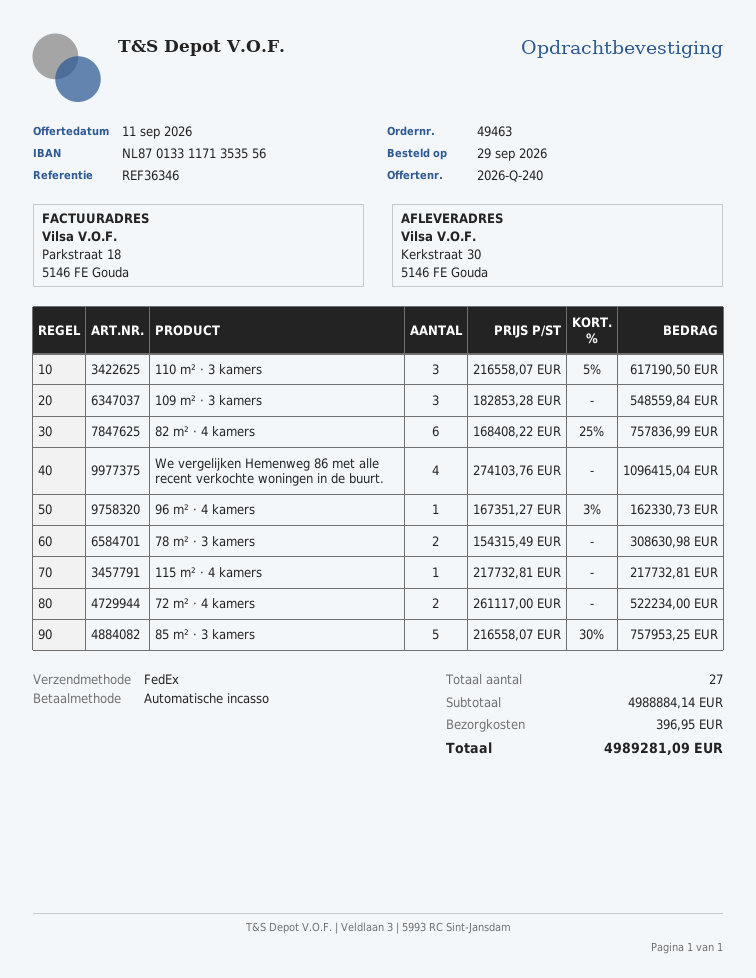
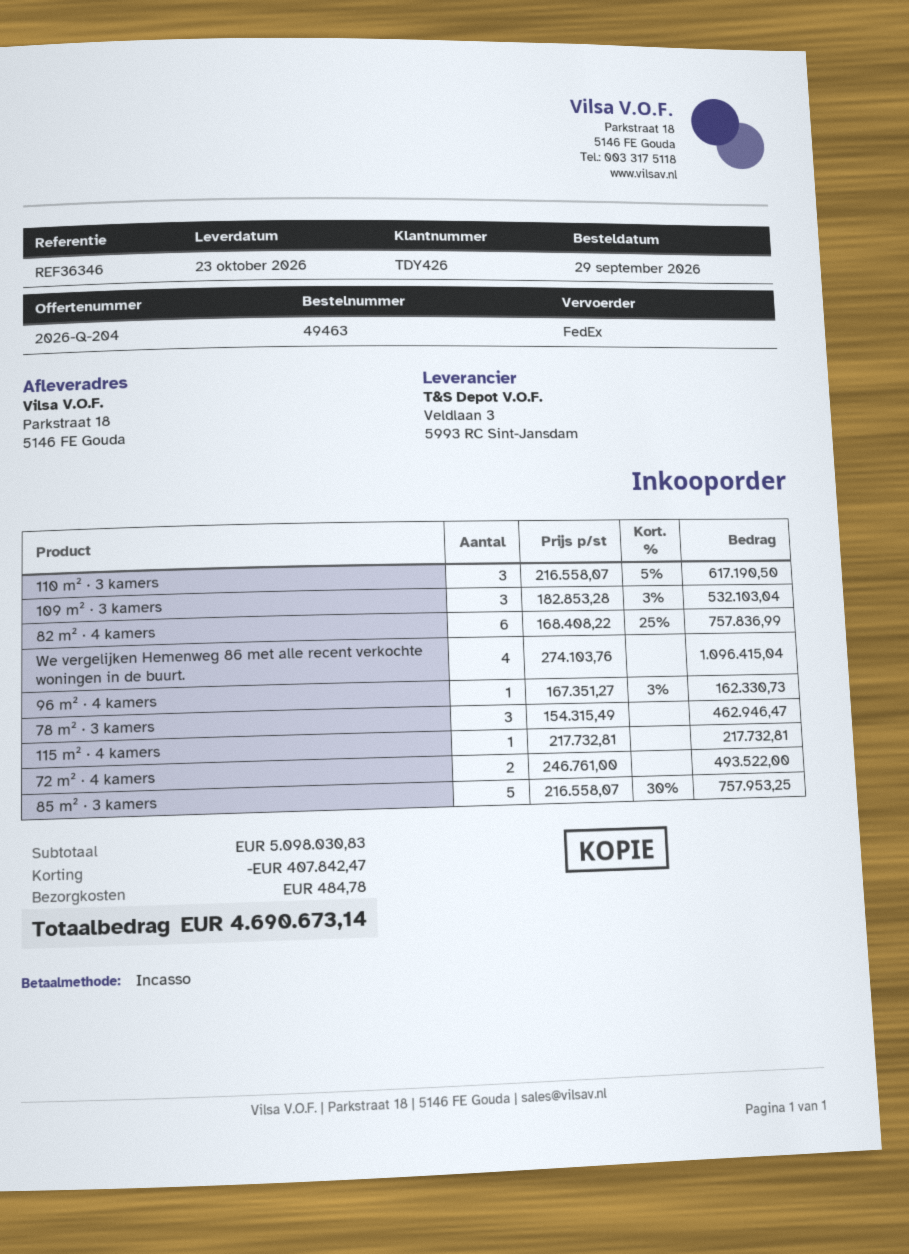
quote number: 2026-Q-240 -> 2026-Q-204
ship to: Kerkstraat 30, 5146 FE Gouda -> Parkstraat 18, 5146 FE Gouda
109 m² · 3 kamers: 3 x 182853.28 = 548559.84 -> 3 x 182853.28 - 3% = 532103.04
78 m² · 3 kamers: 2 x 154315.49 = 308630.98 -> 3 x 154315.49 = 462946.47
72 m² · 4 kamers: 2 x 261117.00 = 522234.00 -> 2 x 246761.00 = 493522.00
subtotal: 4988884.14 -> 5098030.83
discount: none -> 407842.47
shipping: 396.95 -> 484.78
total: 4989281.09 -> 4690673.14

